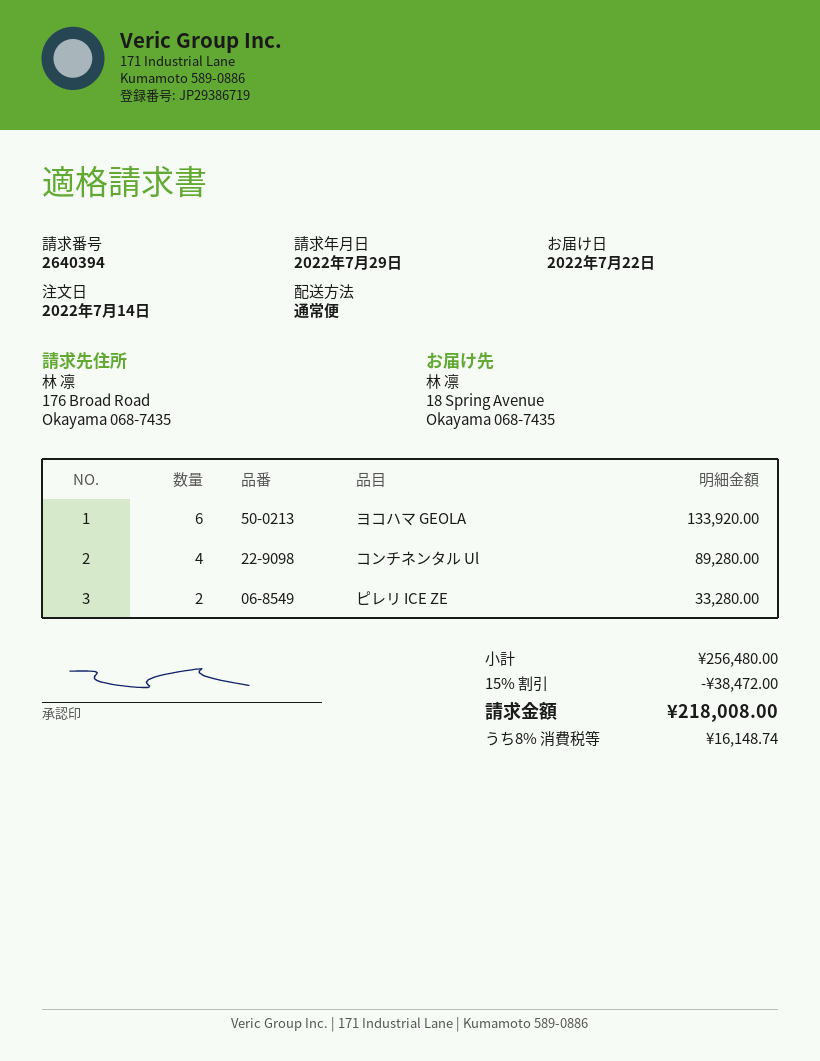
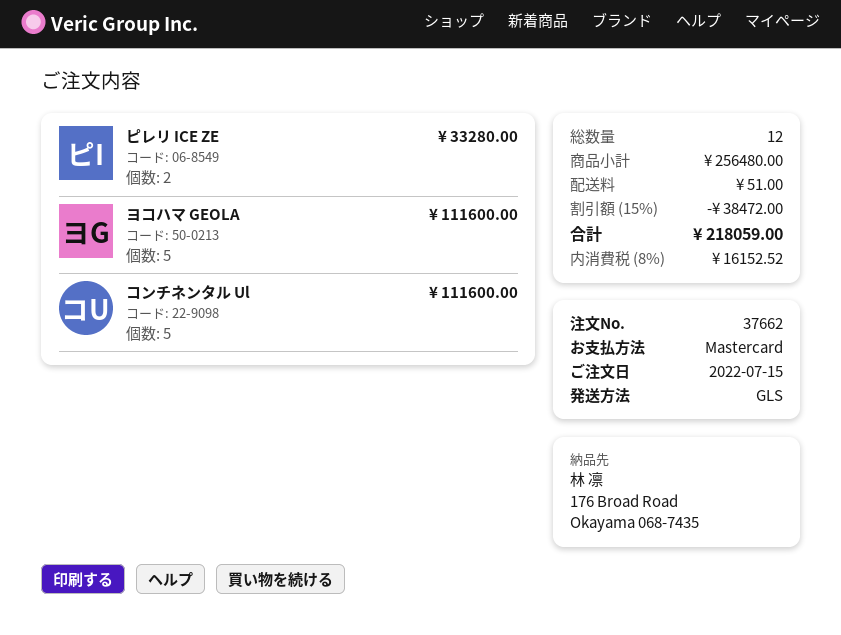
order date: 2022-07-14 -> 2022-07-15
shipping method: standard -> GLS
ship to: 18 Spring Avenue, Okayama 068-7435 -> 176 Broad Road, Okayama 068-7435
ヨコハマ GEOLA: 6 for 133920.00 -> 5 for 111600.00
コンチネンタル Ul: 4 for 89280.00 -> 5 for 111600.00
shipping: none -> 51.00
tax: 8% = 16148.74 -> 8% = 16152.52
total: 218008.00 -> 218059.00

